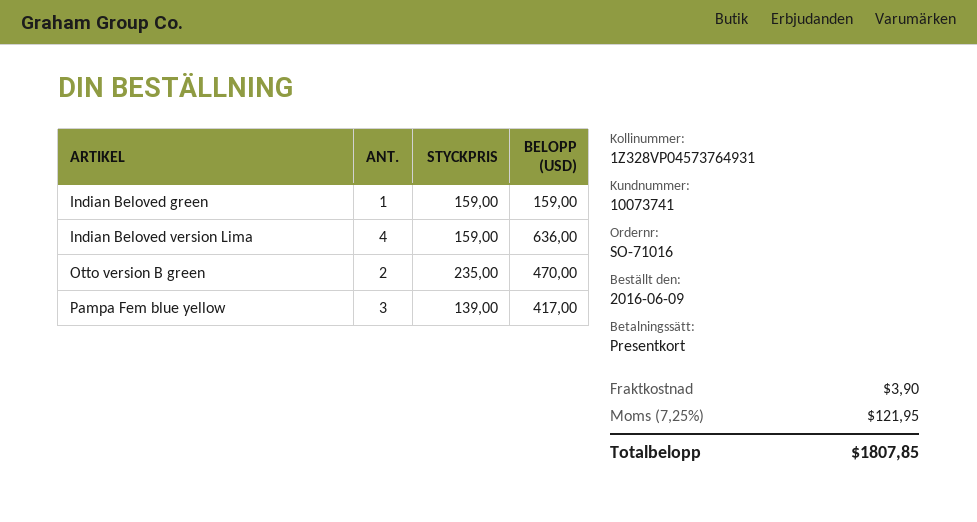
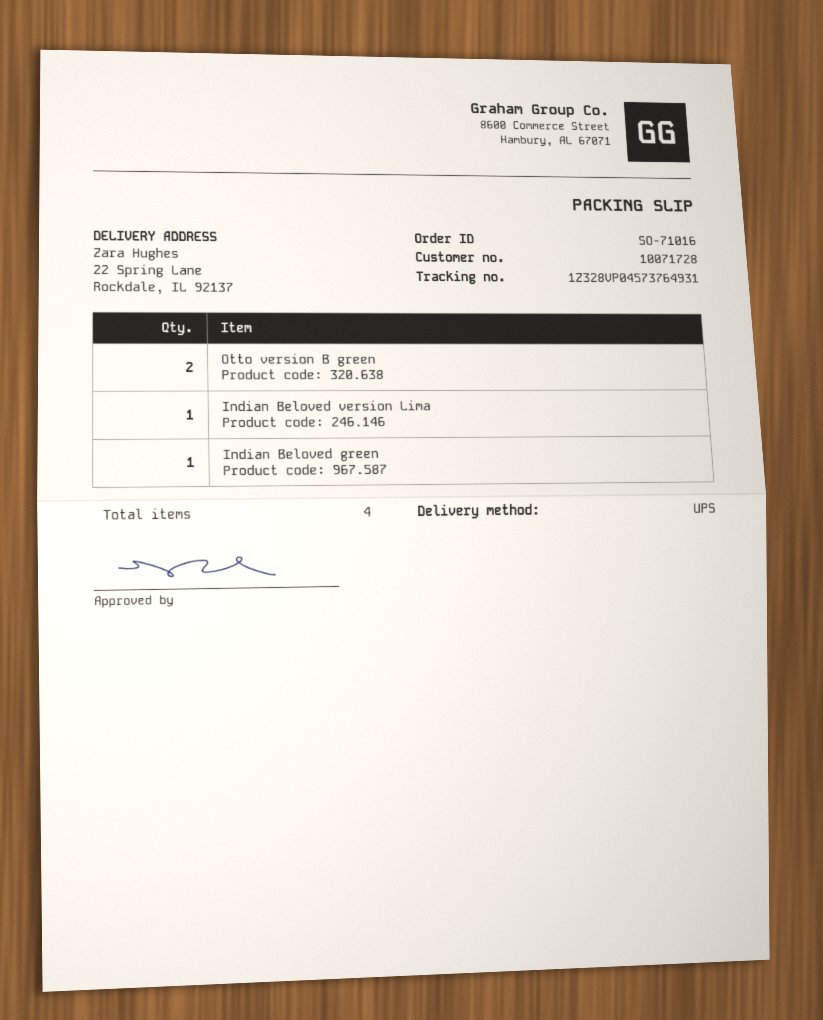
customer number: 10073741 -> 10071728
Indian Beloved version Lima: 4 -> 1
Pampa Fem blue yellow: 3 -> none

